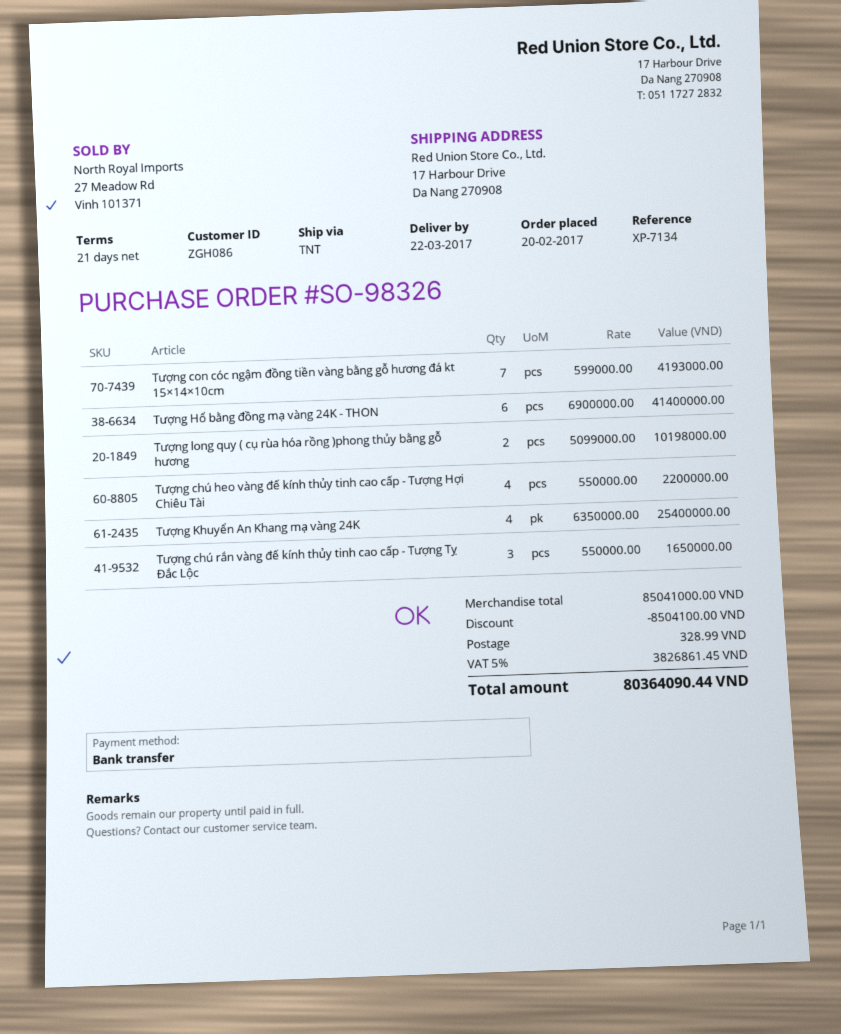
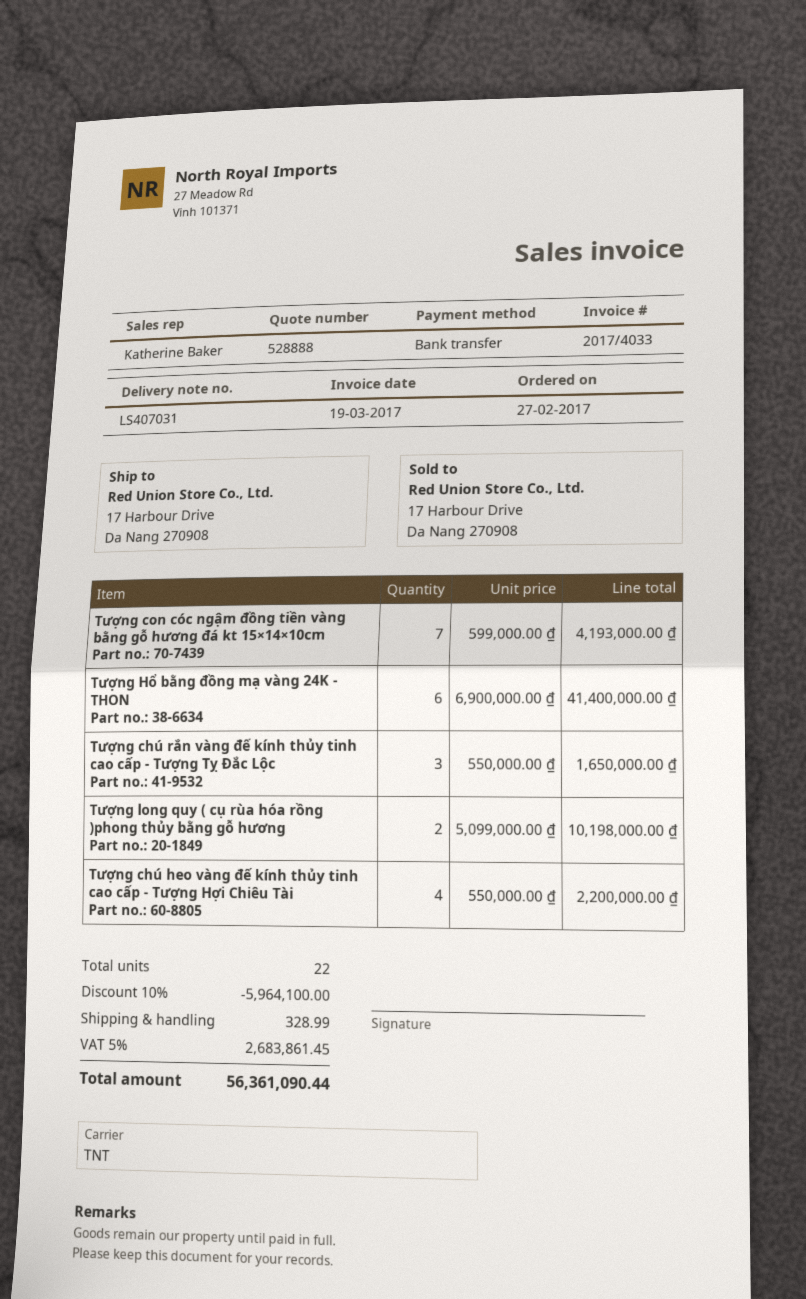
order date: 2017-02-20 -> 2017-02-27
Tượng Khuyển An Khang mạ vàng 24K: 4 x 6350000.00 = 25400000.00 -> none
discount: 8504100.00 -> 5964100.00
tax: 5% = 3826861.45 -> 5% = 2683861.45
total: 80364090.44 -> 56361090.44

